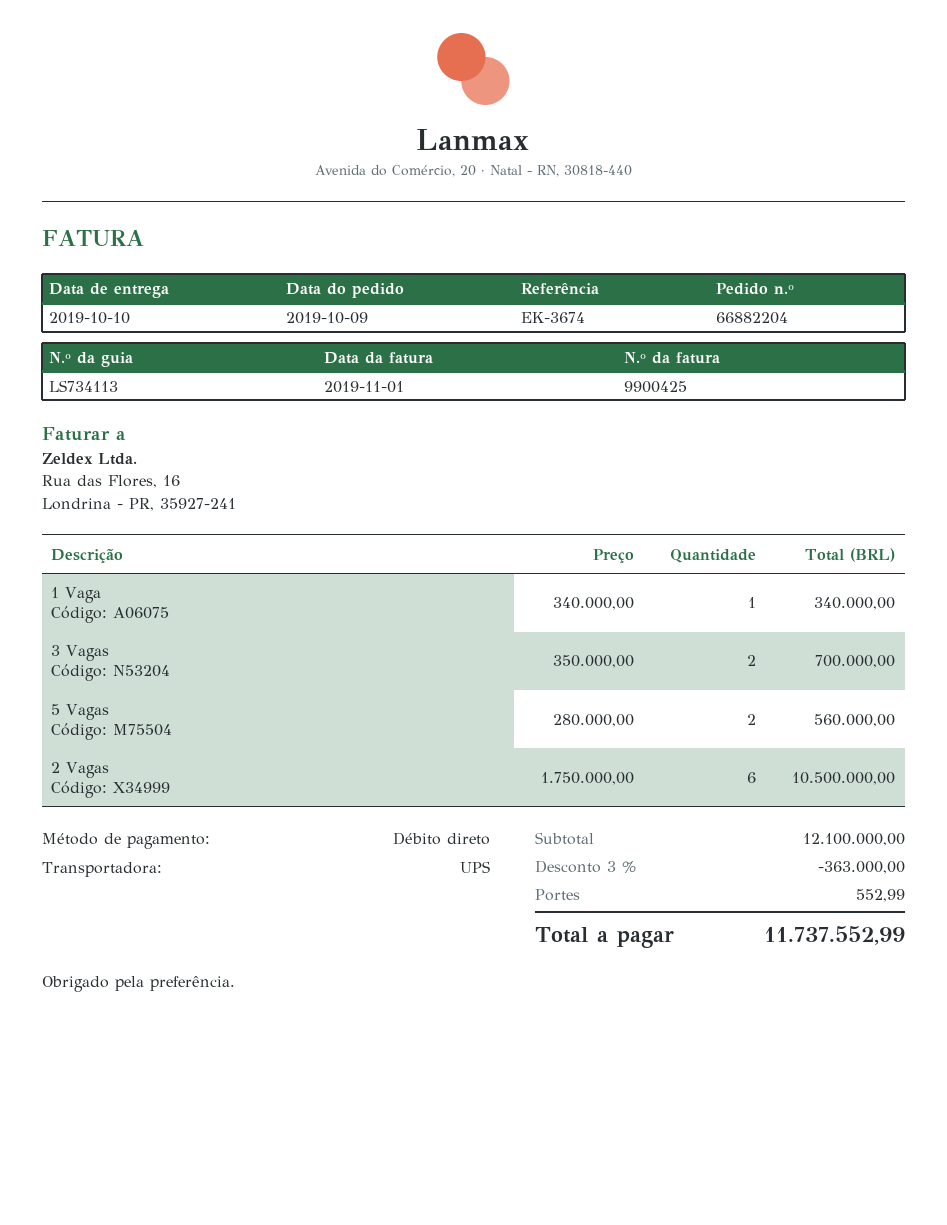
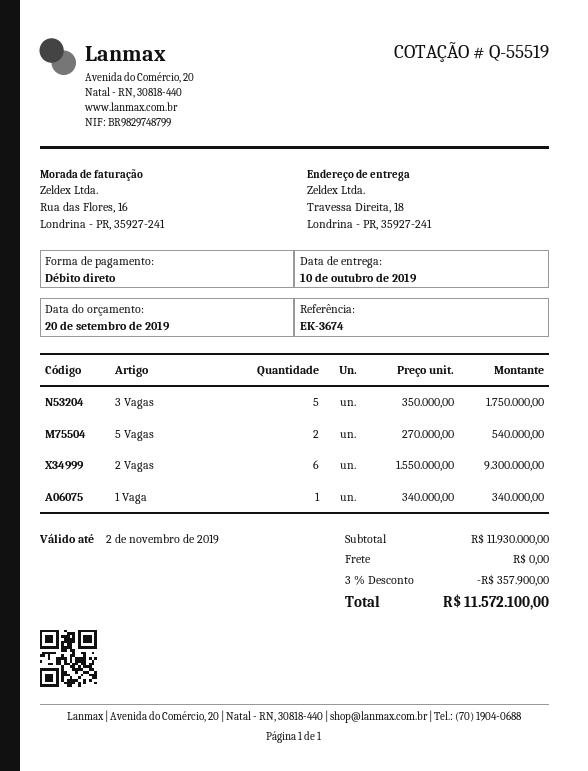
3 Vagas: 2 x 350000.00 = 700000.00 -> 5 x 350000.00 = 1750000.00
5 Vagas: 2 x 280000.00 = 560000.00 -> 2 x 270000.00 = 540000.00
2 Vagas: 6 x 1750000.00 = 10500000.00 -> 6 x 1550000.00 = 9300000.00
subtotal: 12100000.00 -> 11930000.00
discount: 3% = 363000.00 -> 3% = 357900.00
shipping: 552.99 -> 0.00
total: 11737552.99 -> 11572100.00

